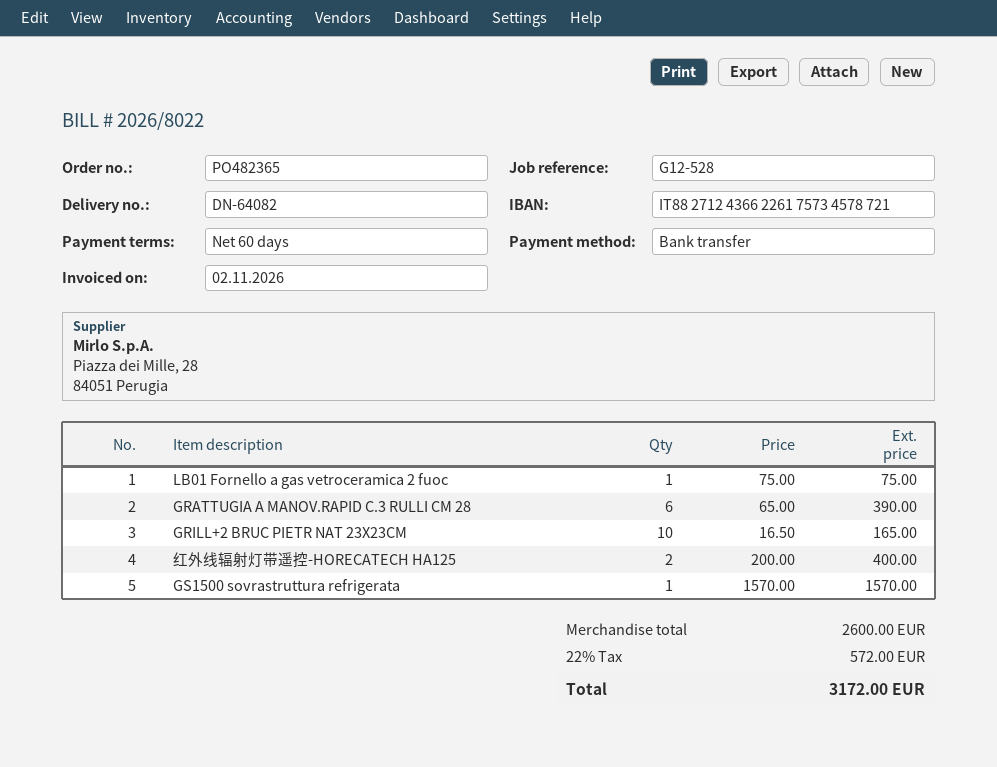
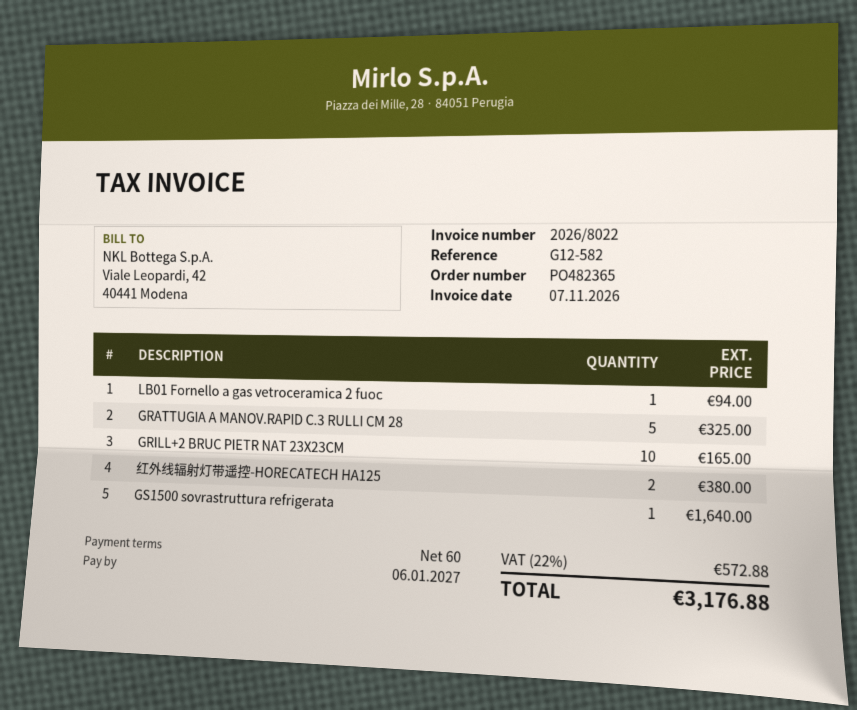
invoice date: 2026-11-02 -> 2026-11-07
reference: G12-528 -> G12-582
LB01 Fornello a gas vetroceramica 2 fuoc: 1 for 75.00 -> 1 for 94.00
GRATTUGIA A MANOV.RAPID C.3 RULLI CM 28: 6 for 390.00 -> 5 for 325.00
红外线辐射灯带遥控-HORECATECH HA125: 2 for 400.00 -> 2 for 380.00
GS1500 sovrastruttura refrigerata: 1 for 1570.00 -> 1 for 1640.00
tax: 22% = 572.00 -> 22% = 572.88
total: 3172.00 -> 3176.88

